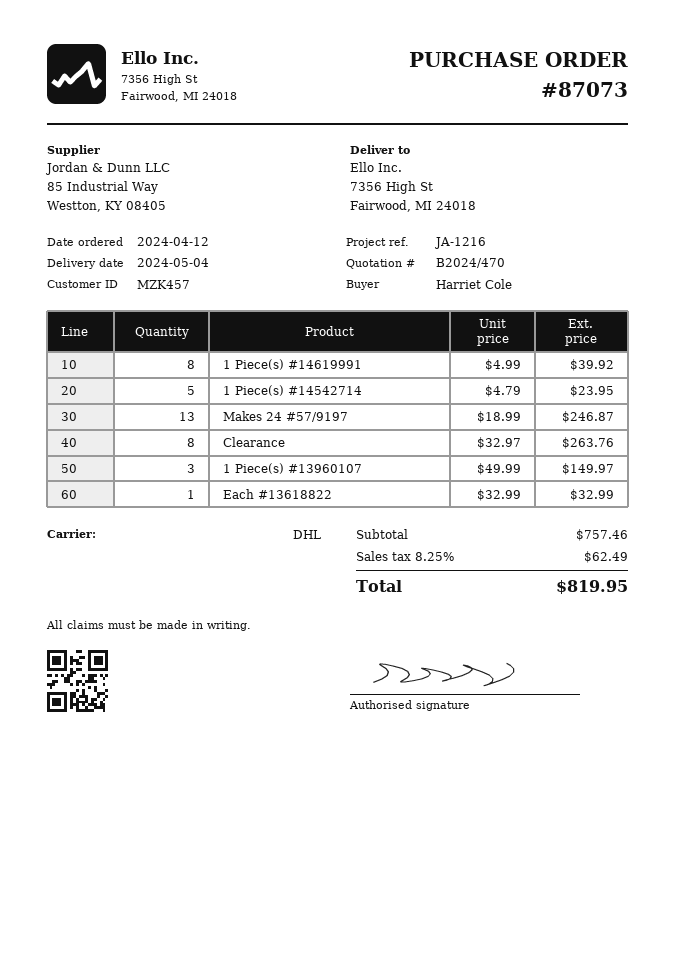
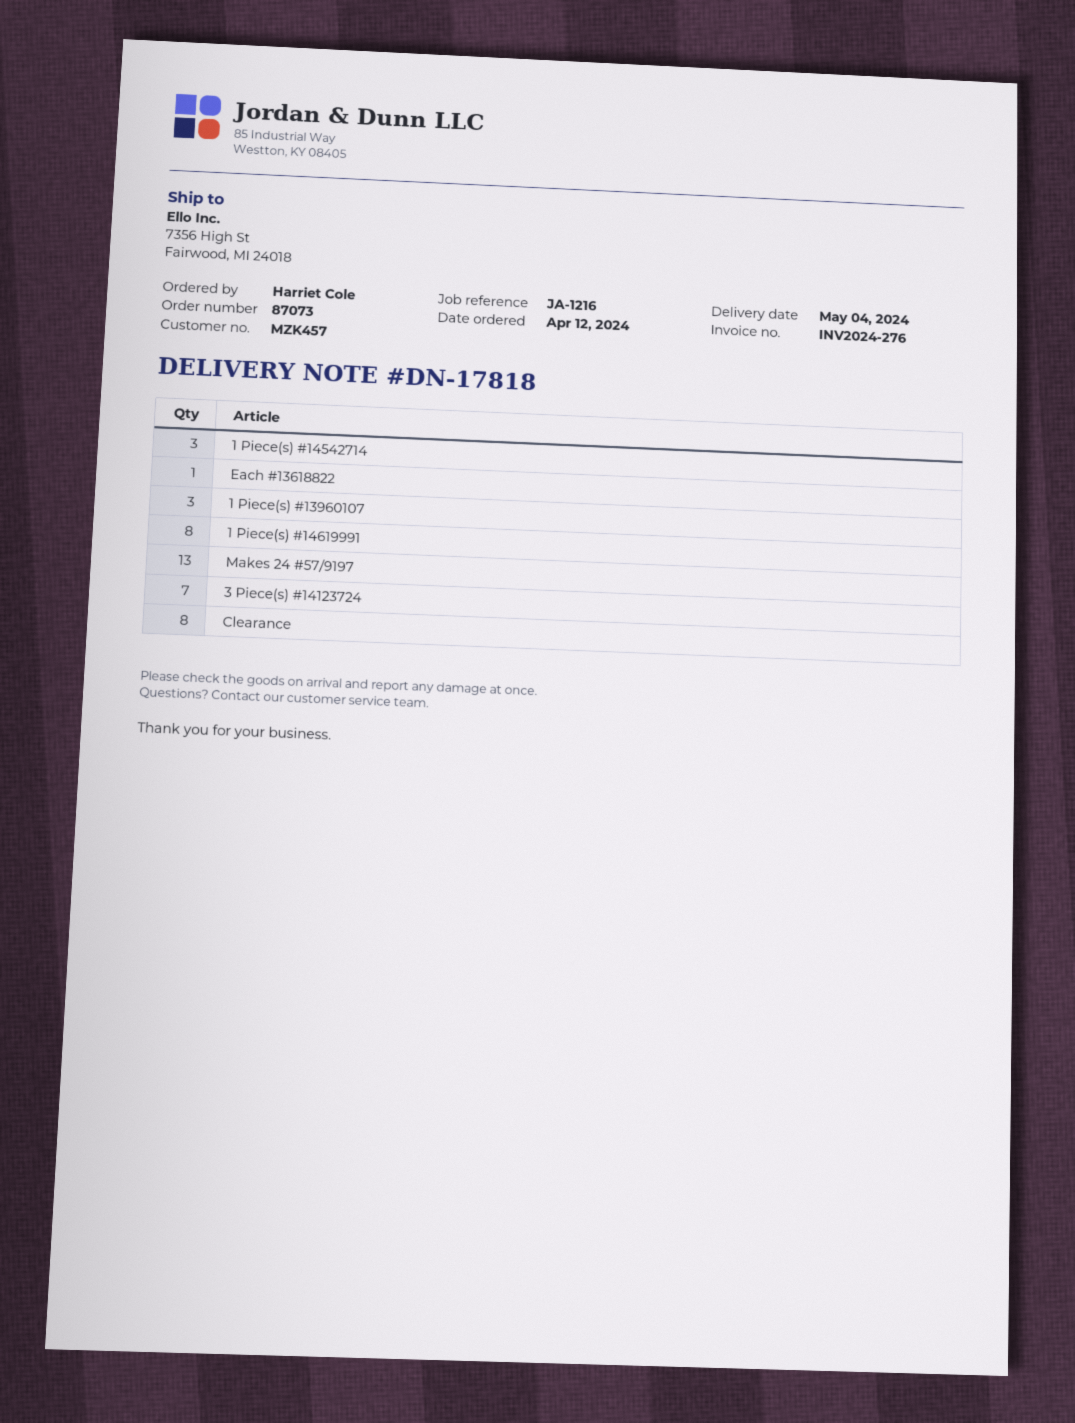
1 Piece(s) #14542714: 5 -> 3
3 Piece(s) #14123724: none -> 7

